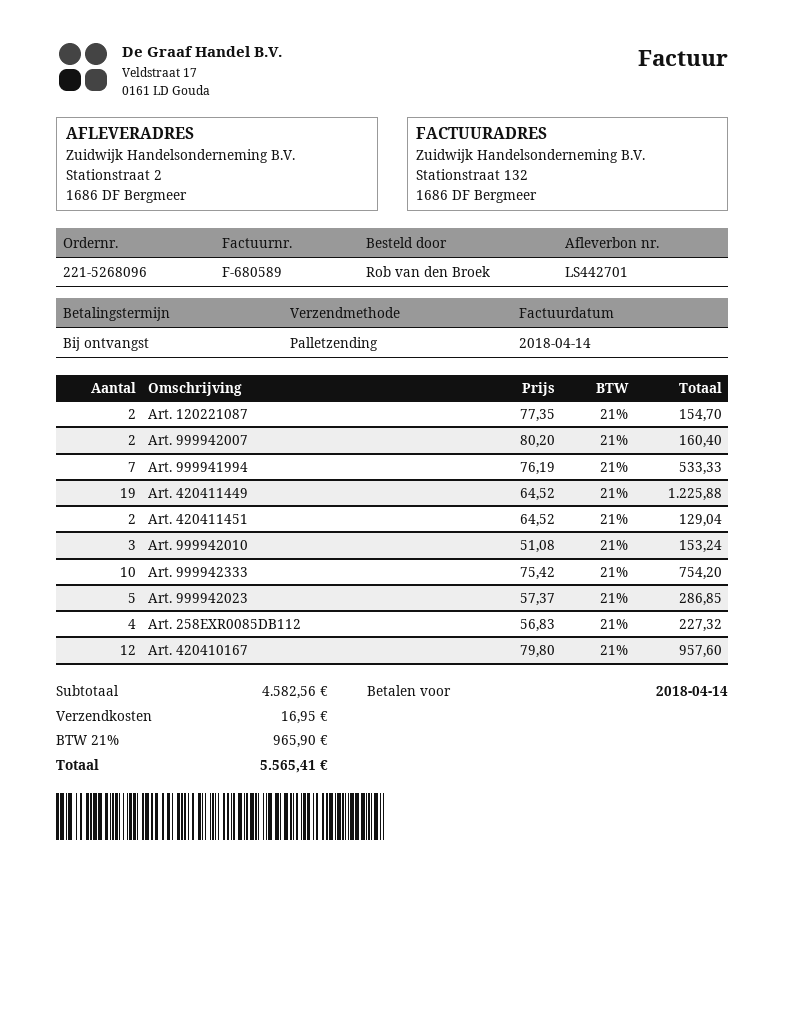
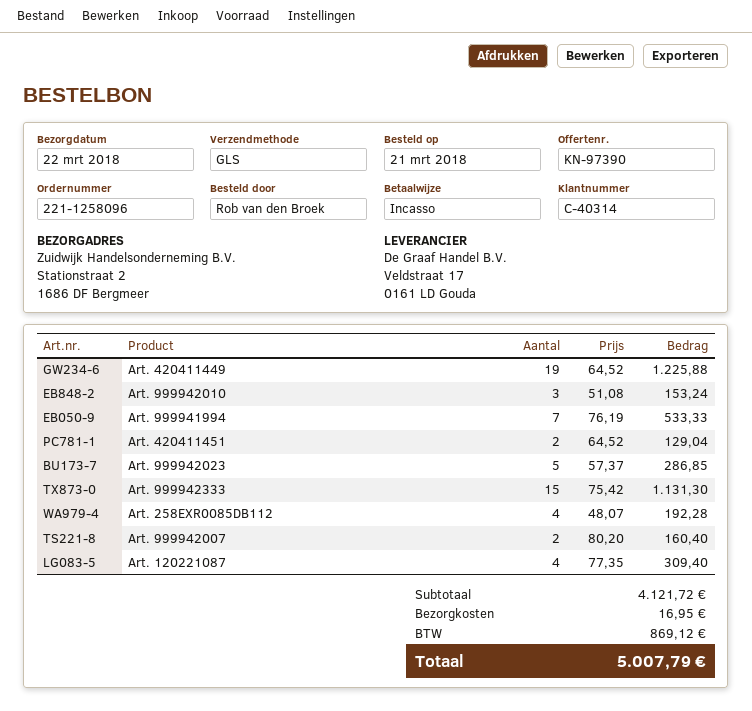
order number: 221-5268096 -> 221-1258096
shipping method: pallet freight -> GLS
Art. 120221087: 2 x 77.35 = 154.70 -> 4 x 77.35 = 309.40
Art. 999942333: 10 x 75.42 = 754.20 -> 15 x 75.42 = 1131.30
Art. 258EXR0085DB112: 4 x 56.83 = 227.32 -> 4 x 48.07 = 192.28
Art. 420410167: 12 x 79.80 = 957.60 -> none
subtotal: 4582.56 -> 4121.72
tax: 965.90 -> 869.12
total: 5565.41 -> 5007.79

